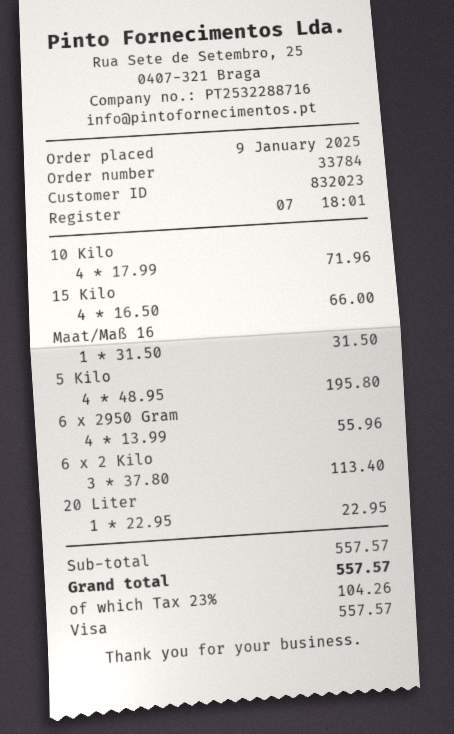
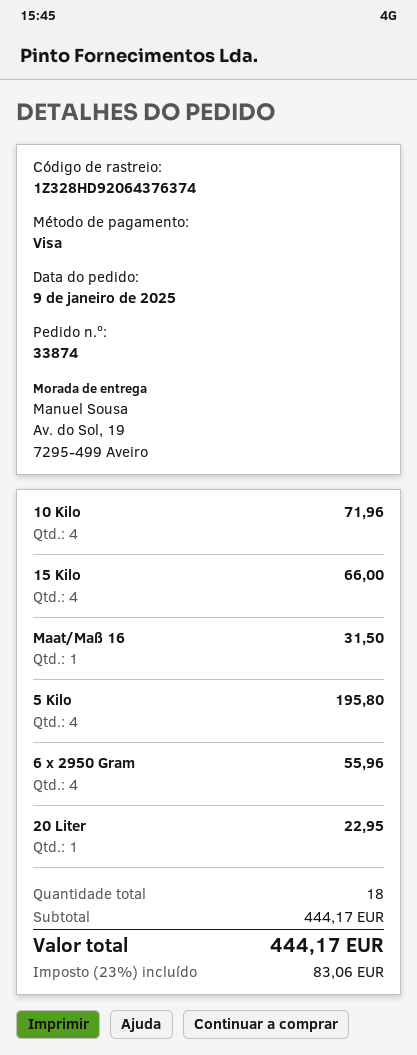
order number: 33784 -> 33874
6 x 2 Kilo: 3 for 113.40 -> none
subtotal: 557.57 -> 444.17
tax: 23% = 104.26 -> 23% = 83.06
total: 557.57 -> 444.17

